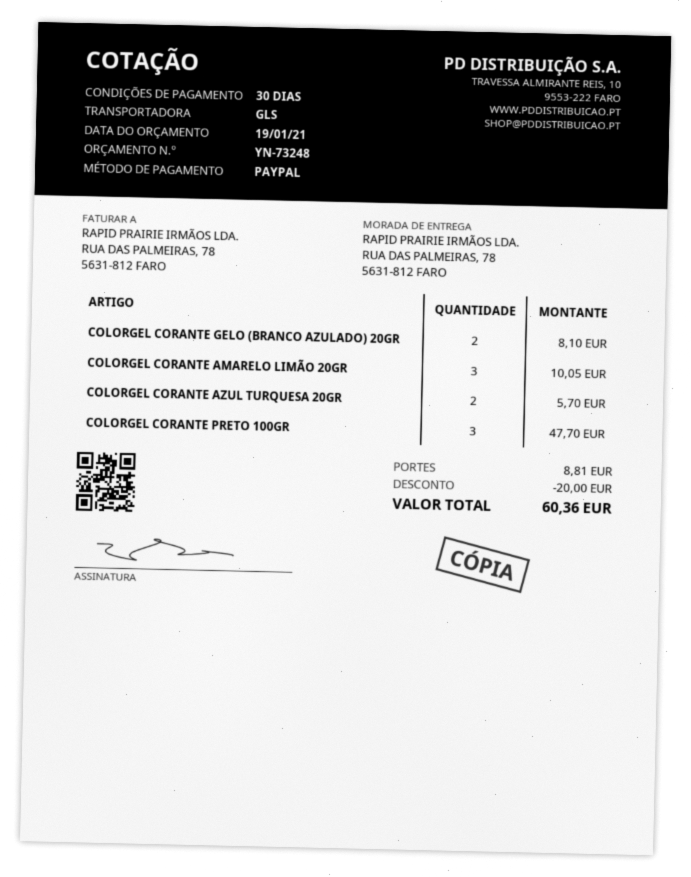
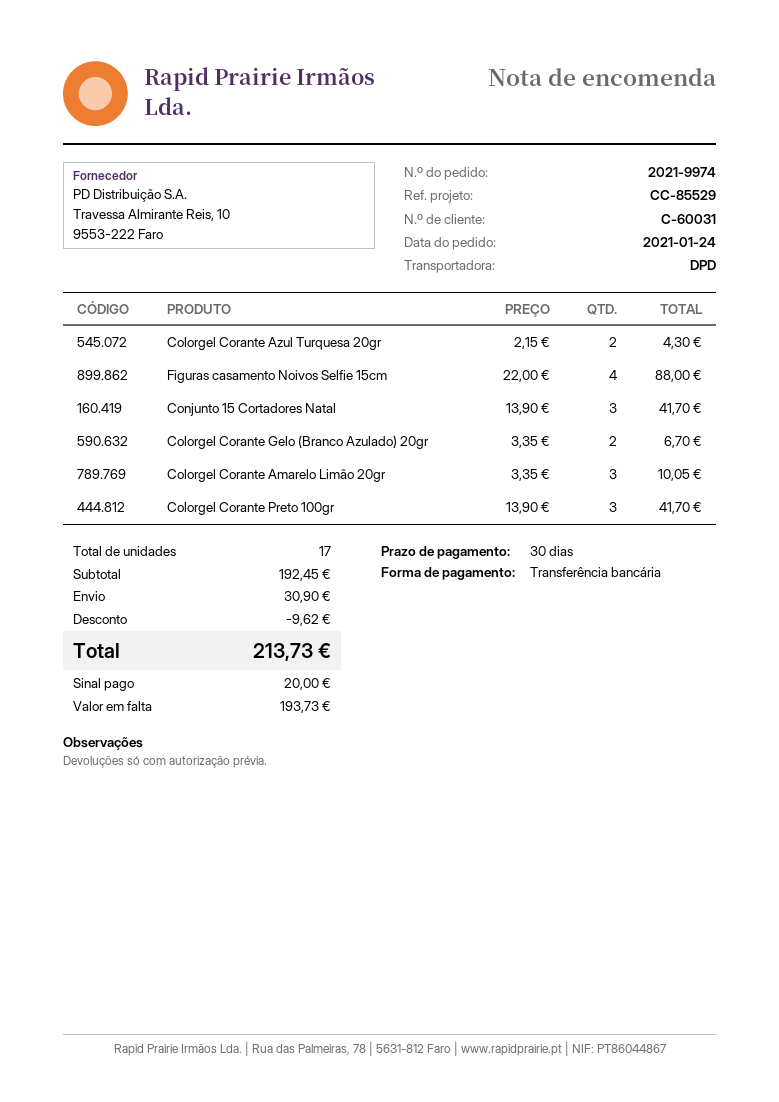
payment method: PayPal -> bank transfer
shipping method: GLS -> DPD
COLORGEL CORANTE GELO (BRANCO AZULADO) 20GR: 2 for 8.10 -> 2 for 6.70
COLORGEL CORANTE AZUL TURQUESA 20GR: 2 for 5.70 -> 2 for 4.30
COLORGEL CORANTE PRETO 100GR: 3 for 47.70 -> 3 for 41.70
Figuras casamento Noivos Selfie 15cm: none -> 4 for 88.00
Conjunto 15 Cortadores Natal: none -> 3 for 41.70
discount: 20.00 -> 9.62
shipping: 8.81 -> 30.90
total: 60.36 -> 213.73

